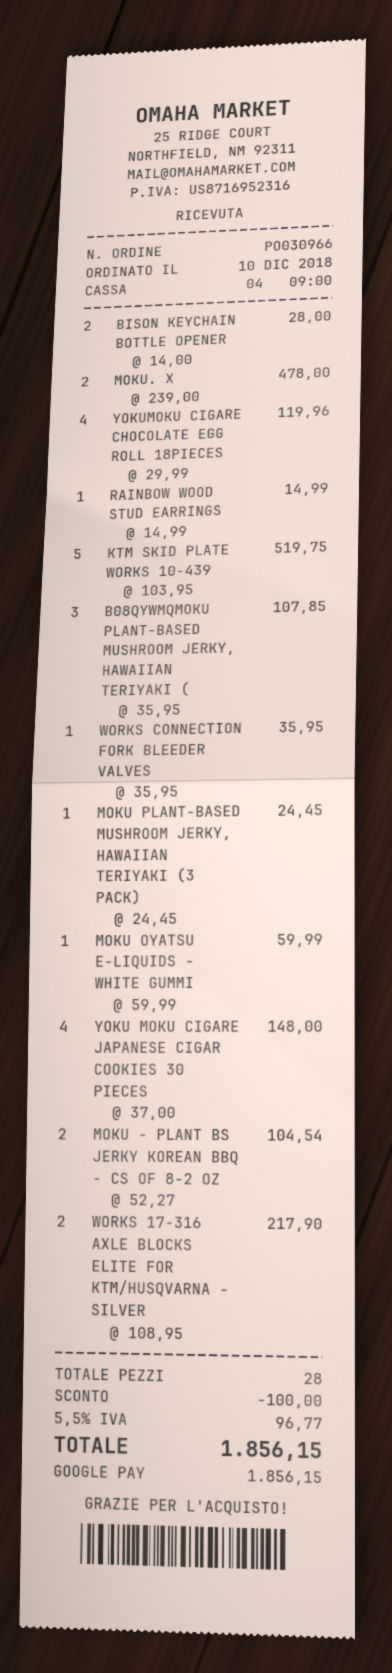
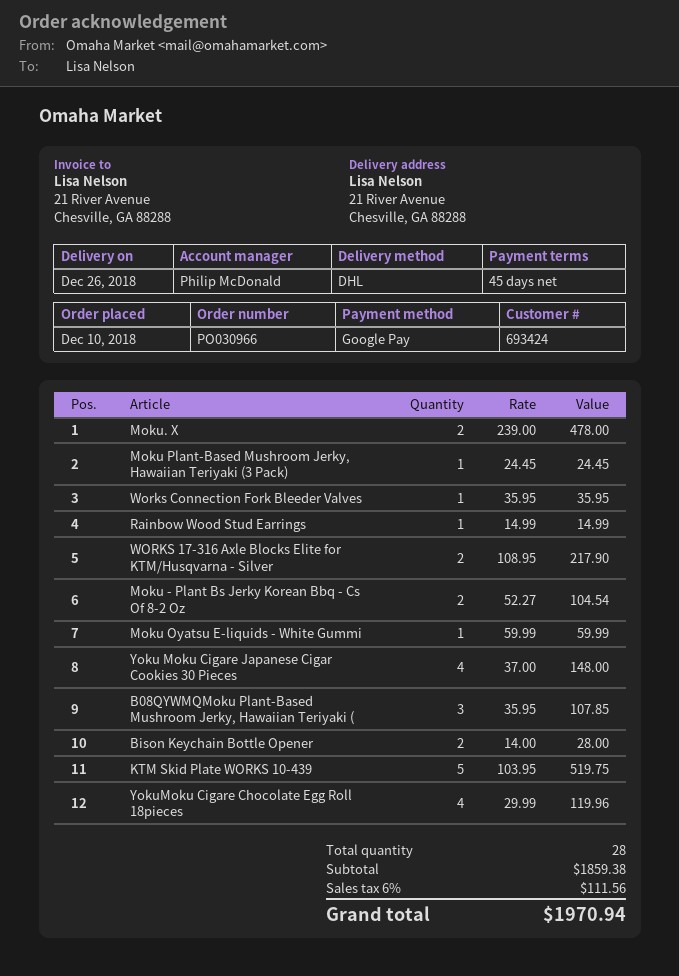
discount: 100.00 -> none
tax: 5.5% = 96.77 -> 6% = 111.56
total: 1856.15 -> 1970.94

